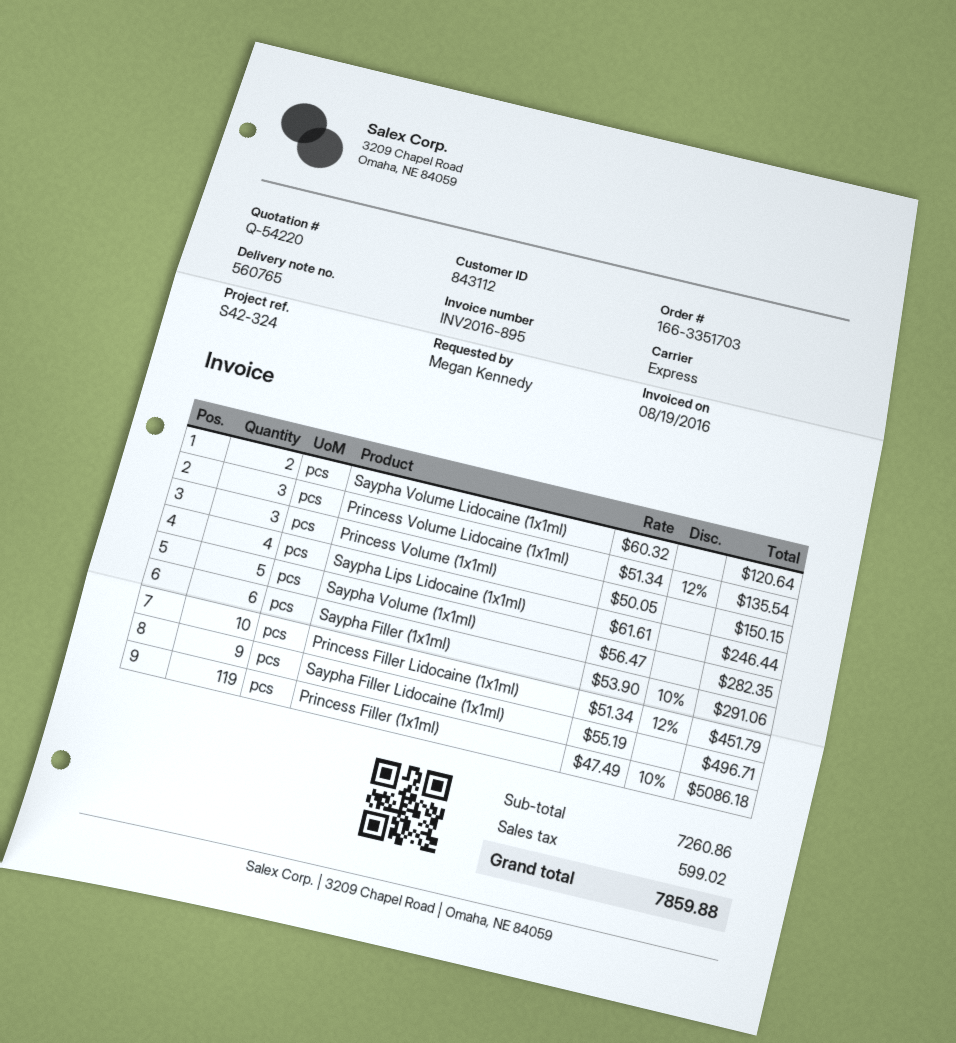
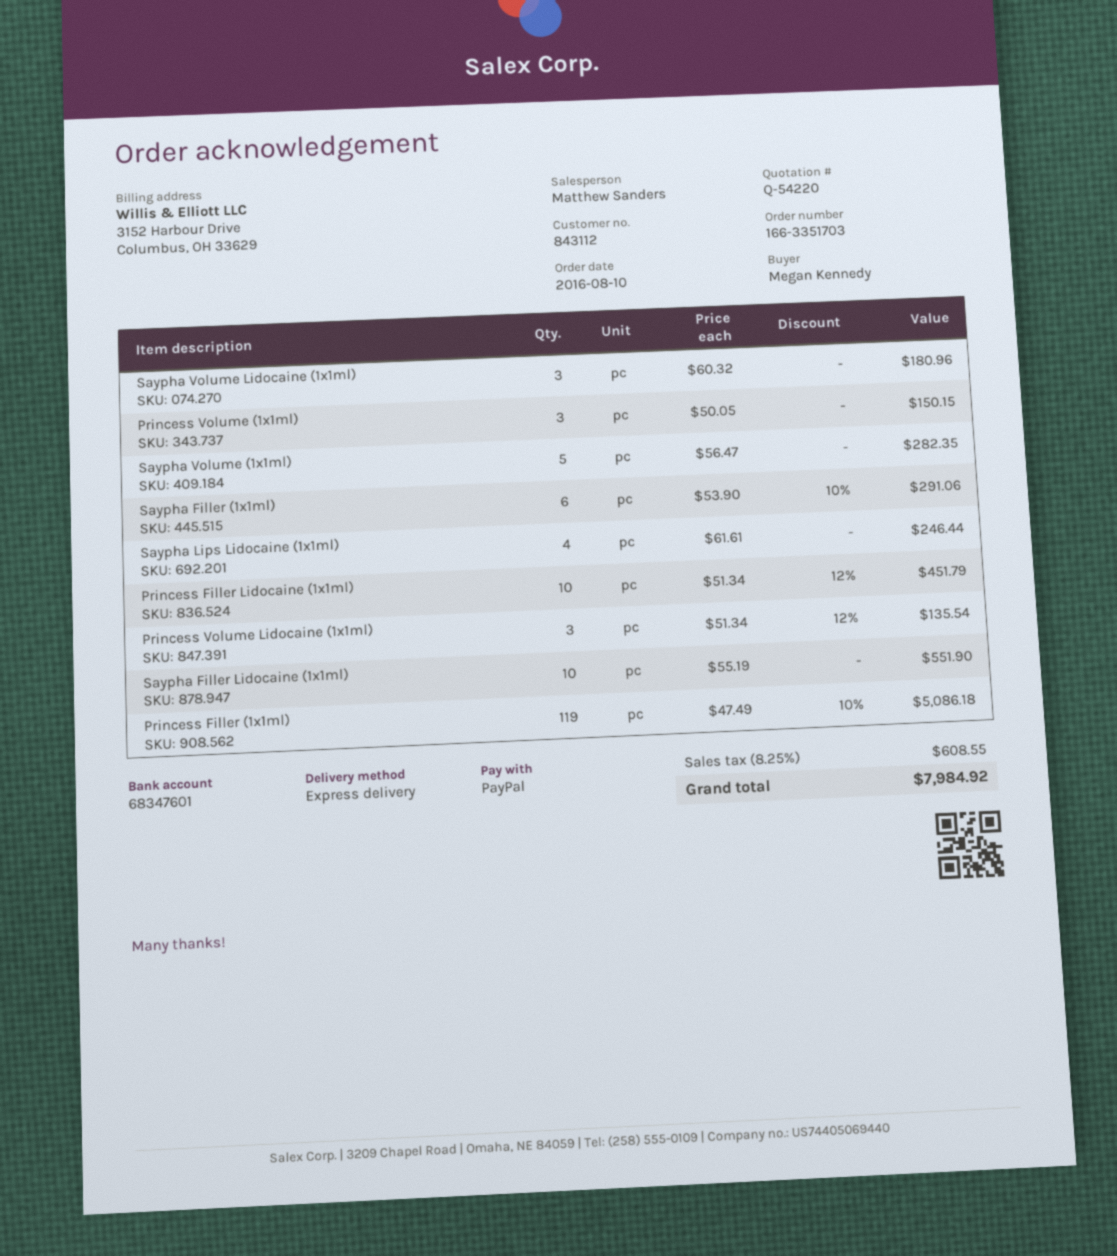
Saypha Volume Lidocaine (1x1ml): 2 x 60.32 = 120.64 -> 3 x 60.32 = 180.96
Saypha Filler Lidocaine (1x1ml): 9 x 55.19 = 496.71 -> 10 x 55.19 = 551.90
tax: 599.02 -> 608.55
total: 7859.88 -> 7984.92

